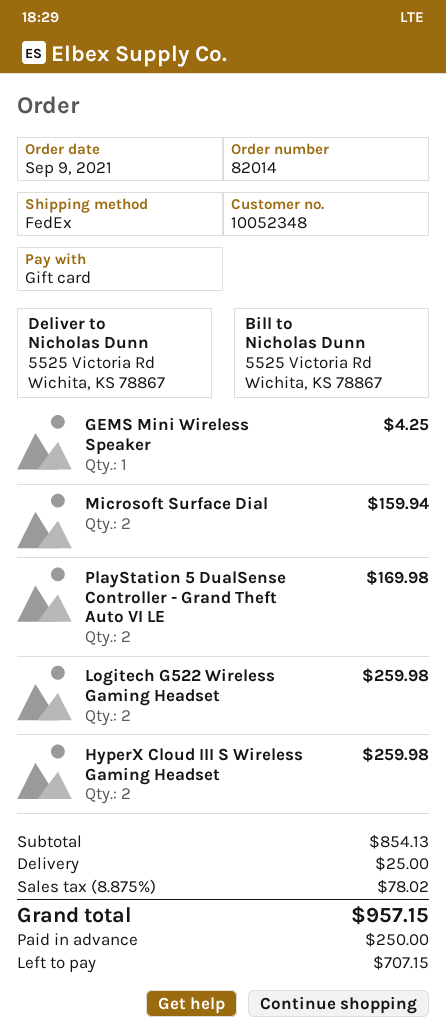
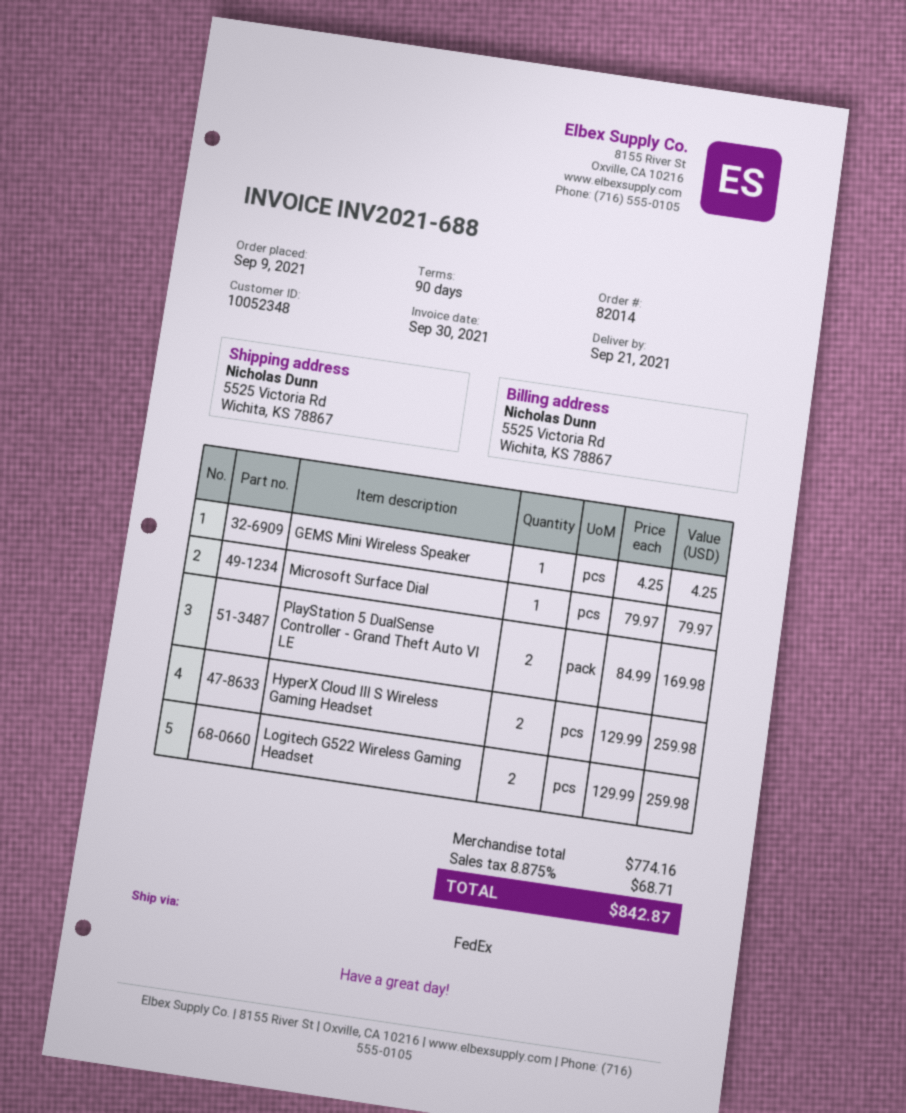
Microsoft Surface Dial: 2 for 159.94 -> 1 for 79.97
subtotal: 854.13 -> 774.16
shipping: 25.00 -> none
tax: 8.875% = 78.02 -> 8.875% = 68.71
total: 957.15 -> 842.87

